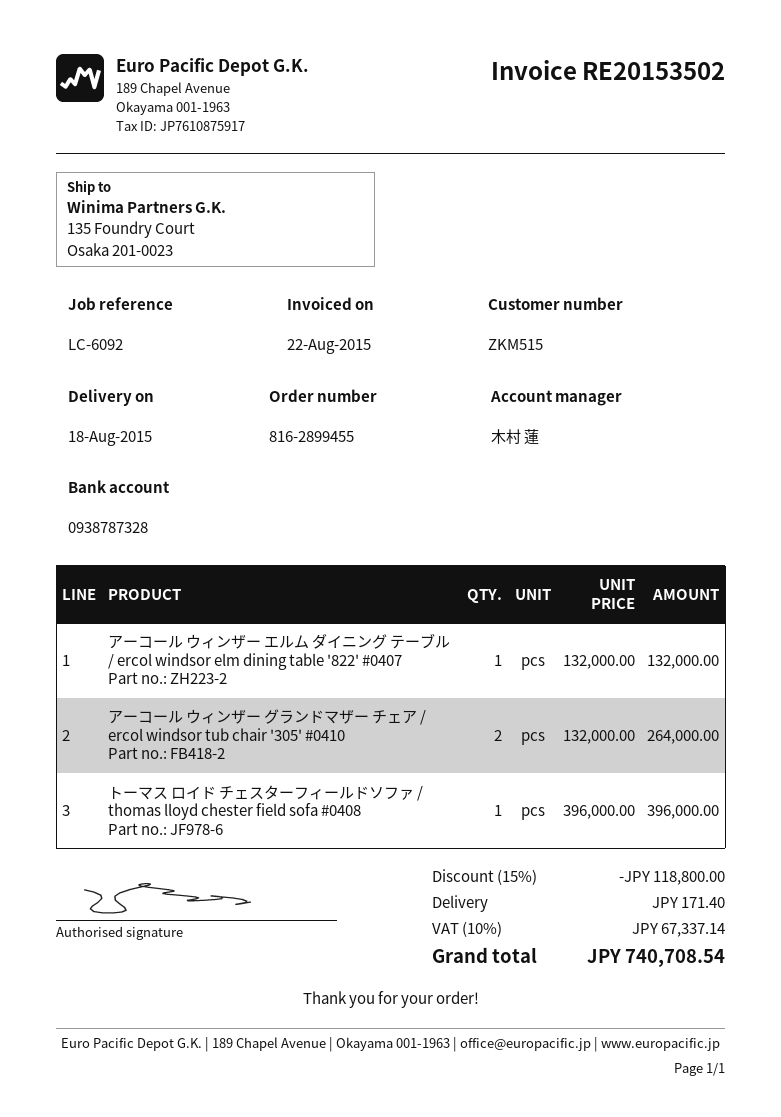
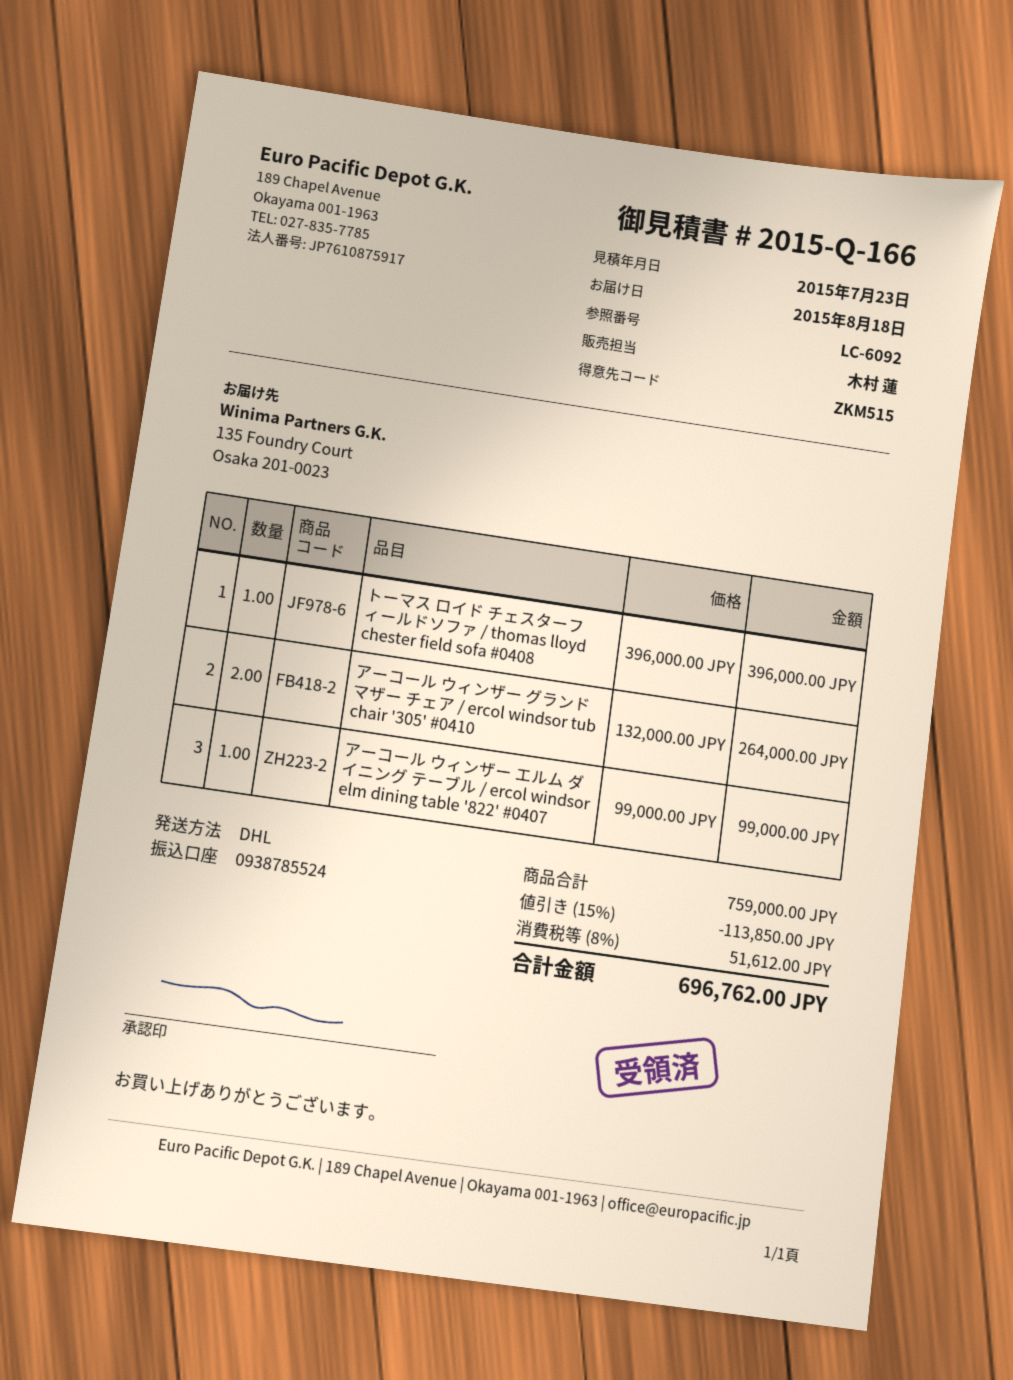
bank account: 0938787328 -> 0938785524
アーコール ウィンザー エルム ダイニング テーブル / ercol windsor elm dining table '822' #0407: 1 x 132000.00 = 132000.00 -> 1 x 99000.00 = 99000.00
discount: 15% = 118800.00 -> 15% = 113850.00
shipping: 171.40 -> none
tax: 10% = 67337.14 -> 8% = 51612.00
total: 740708.54 -> 696762.00

